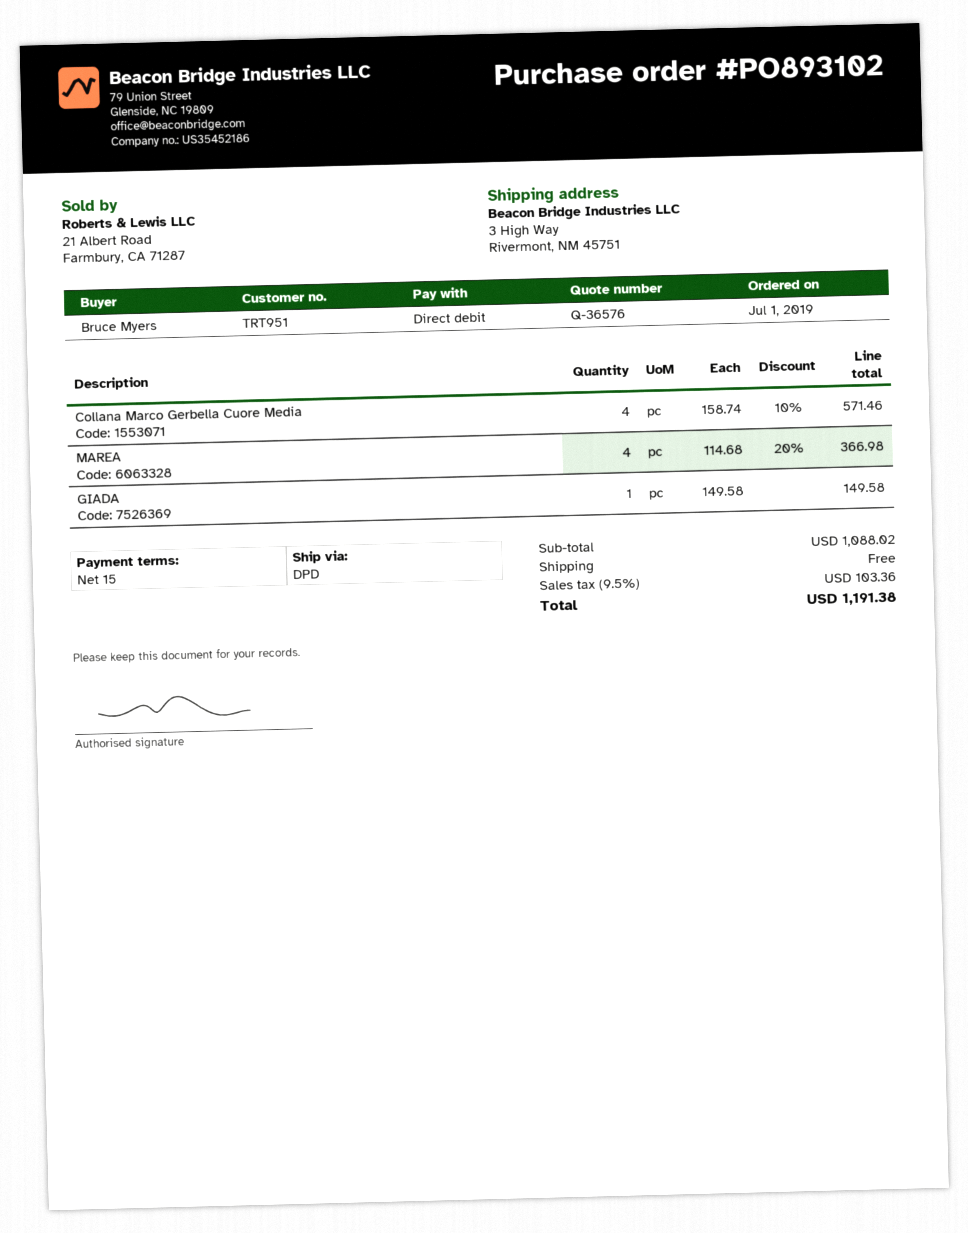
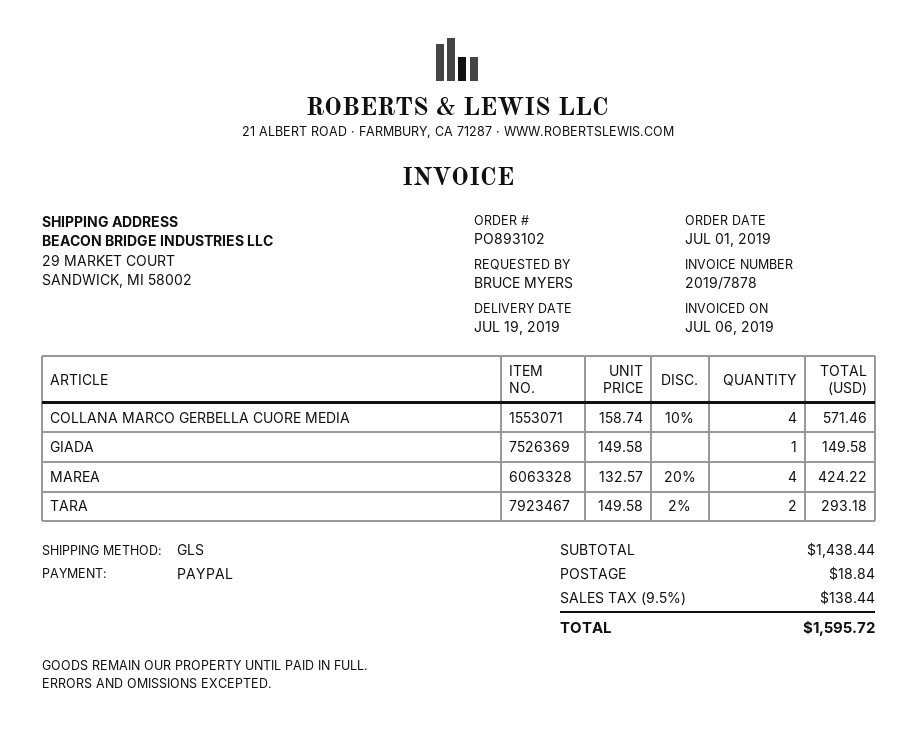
payment method: direct debit -> PayPal
shipping method: DPD -> GLS
ship to: 3 High Way, Rivermont, NM 45751 -> 29 MARKET COURT, SANDWICK, MI 58002
MAREA: 4 x 114.68 - 20% = 366.98 -> 4 x 132.57 - 20% = 424.22
TARA: none -> 2 x 149.58 - 2% = 293.18
subtotal: 1088.02 -> 1438.44
shipping: 0.00 -> 18.84
tax: 9.5% = 103.36 -> 9.5% = 138.44
total: 1191.38 -> 1595.72

